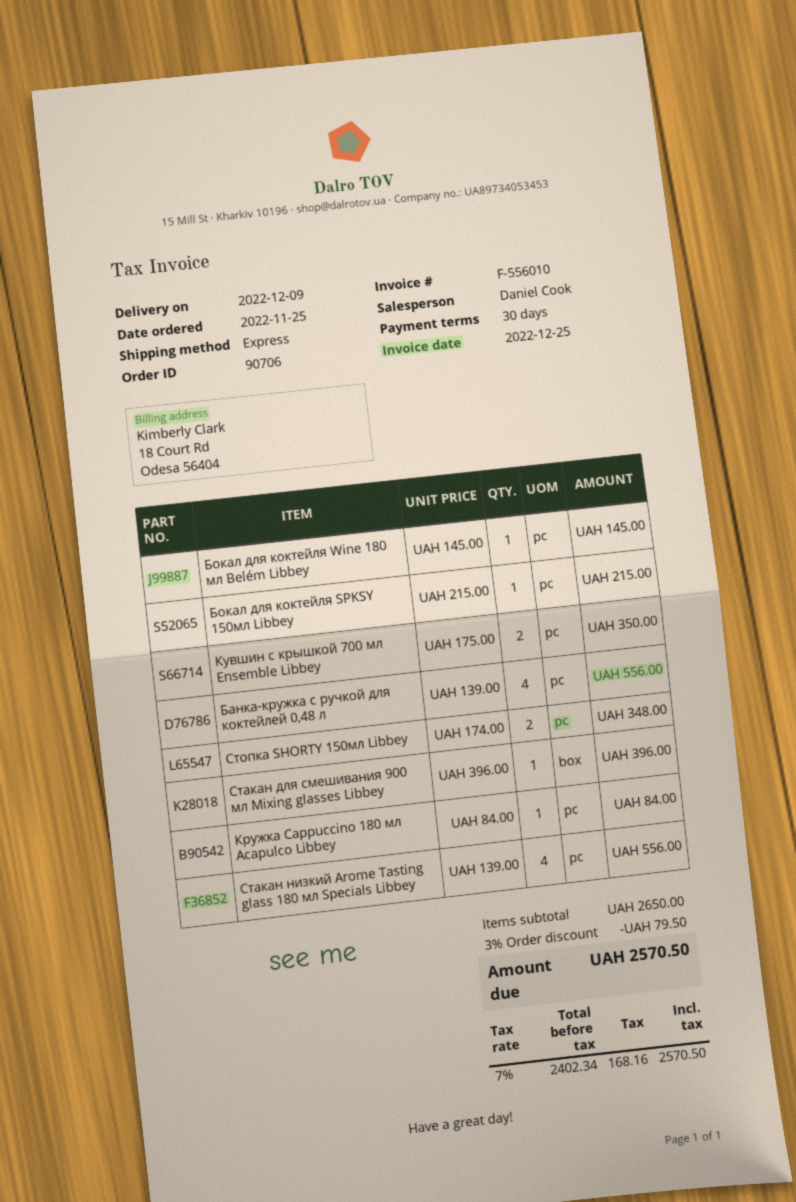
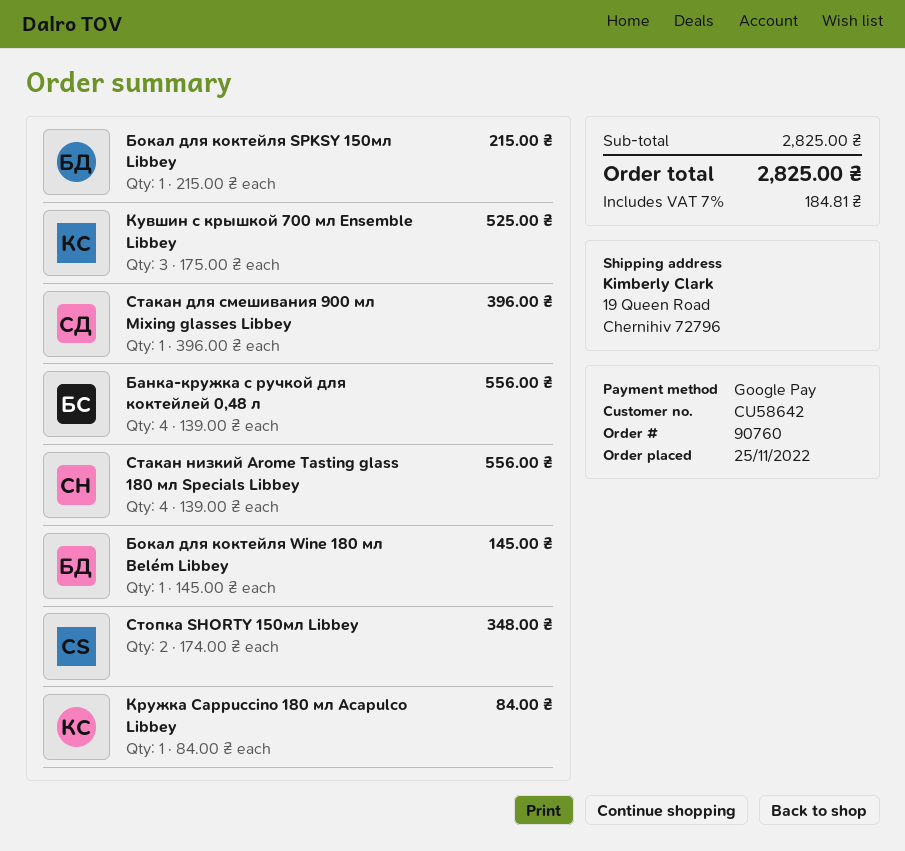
order number: 90706 -> 90760
Кувшин с крышкой 700 мл Ensemble Libbey: 2 x 175.00 = 350.00 -> 3 x 175.00 = 525.00
subtotal: 2650.00 -> 2825.00
discount: 3% = 79.50 -> none
tax: 7% = 168.16 -> 7% = 184.81
total: 2570.50 -> 2825.00

